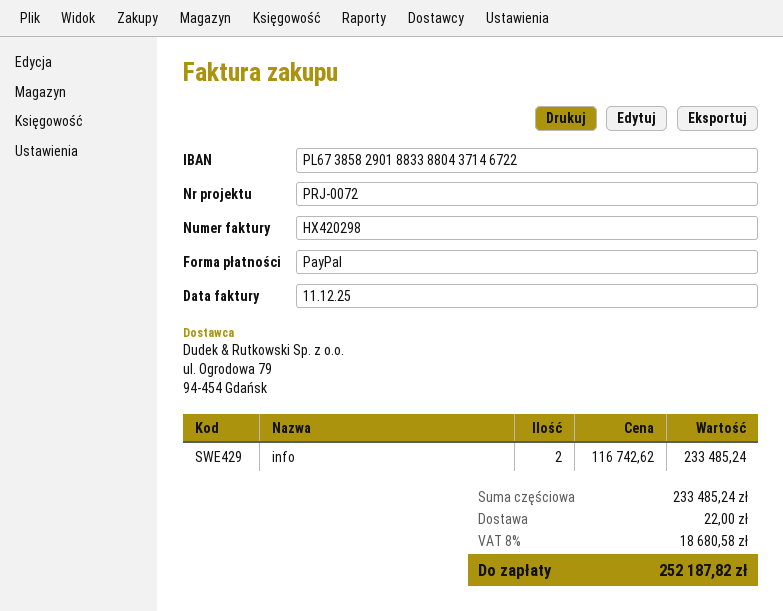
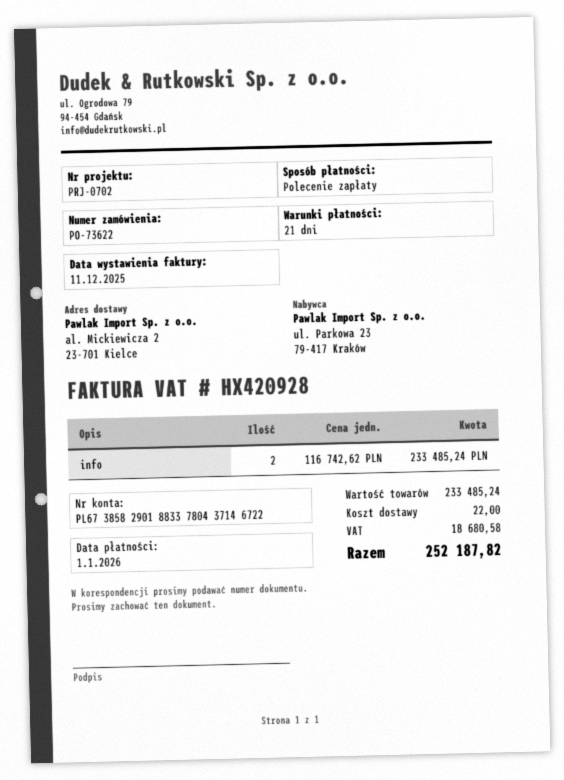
invoice number: HX420298 -> HX420928
reference: PRJ-0072 -> PRJ-0702
payment method: PayPal -> direct debit
bank account: PL67385829018833880437146722 -> PL67385829018833780437146722

